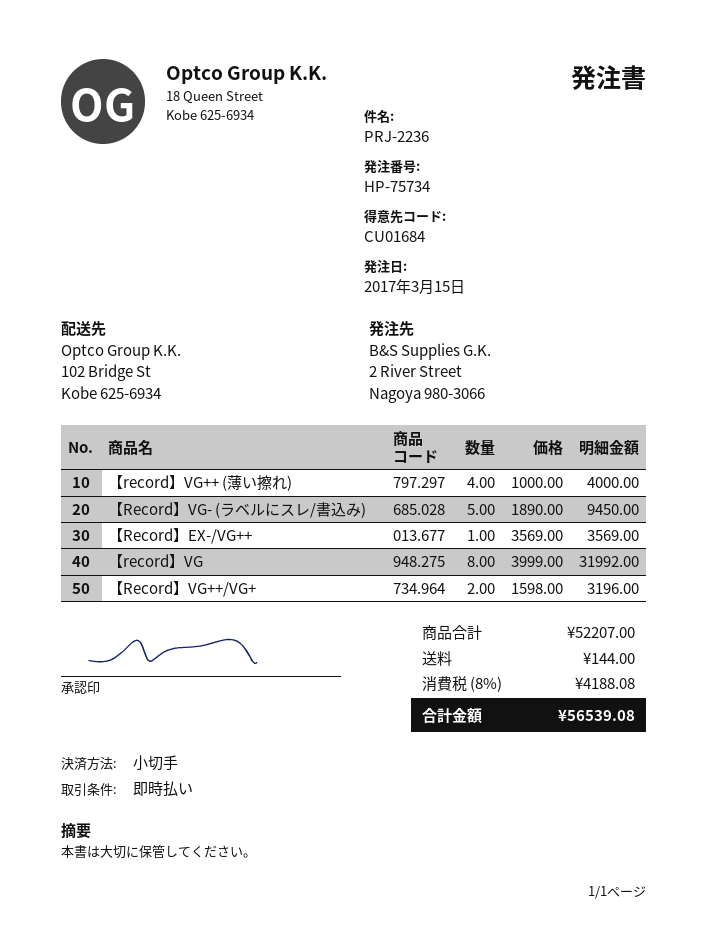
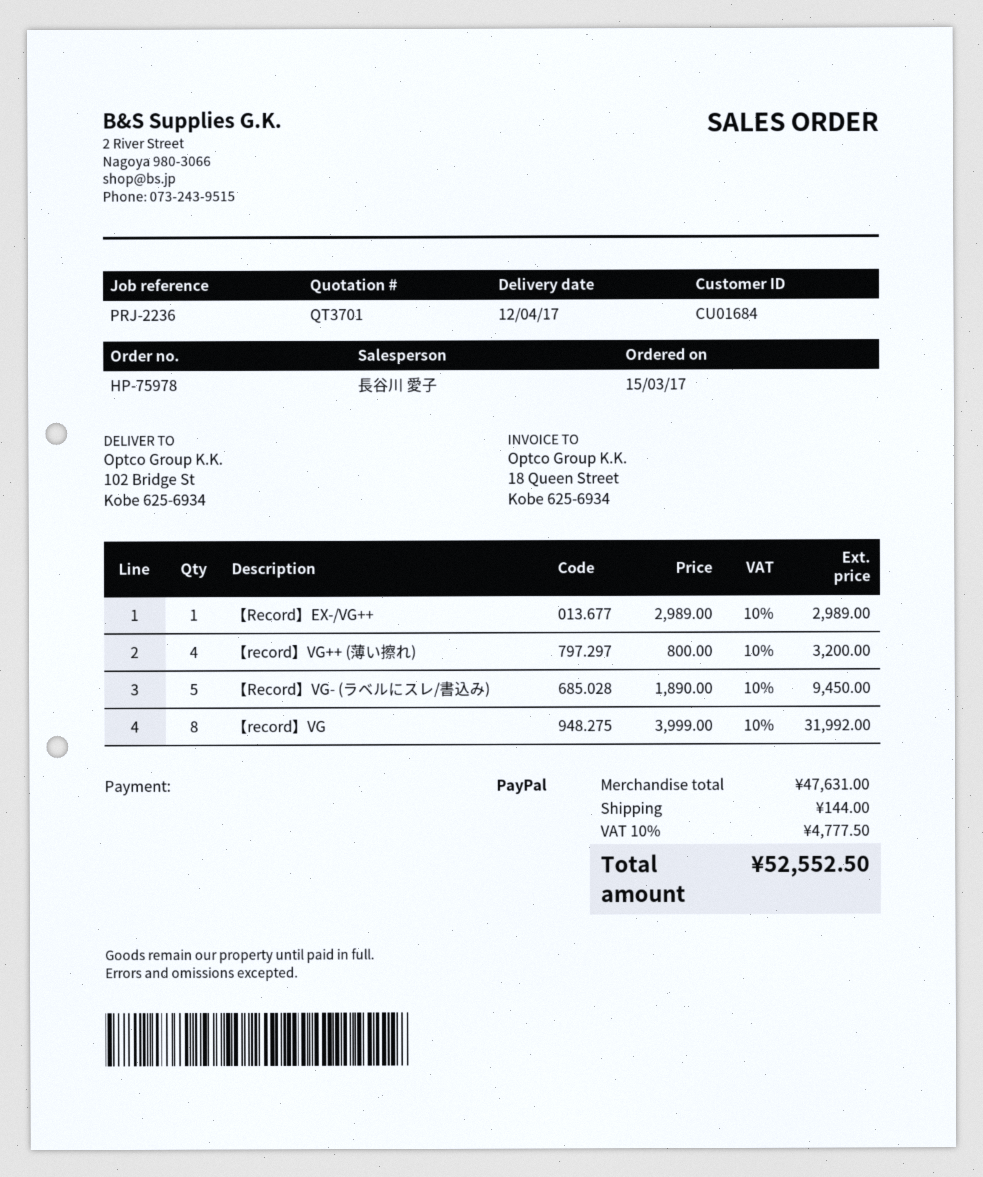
order number: HP-75734 -> HP-75978
payment method: cheque -> PayPal
【record】VG++ (薄い擦れ): 4 x 1000.00 = 4000.00 -> 4 x 800.00 = 3200.00
【Record】EX-/VG++: 1 x 3569.00 = 3569.00 -> 1 x 2989.00 = 2989.00
【Record】VG++/VG+: 2 x 1598.00 = 3196.00 -> none
subtotal: 52207.00 -> 47631.00
tax: 8% = 4188.08 -> 10% = 4777.50
total: 56539.08 -> 52552.50

